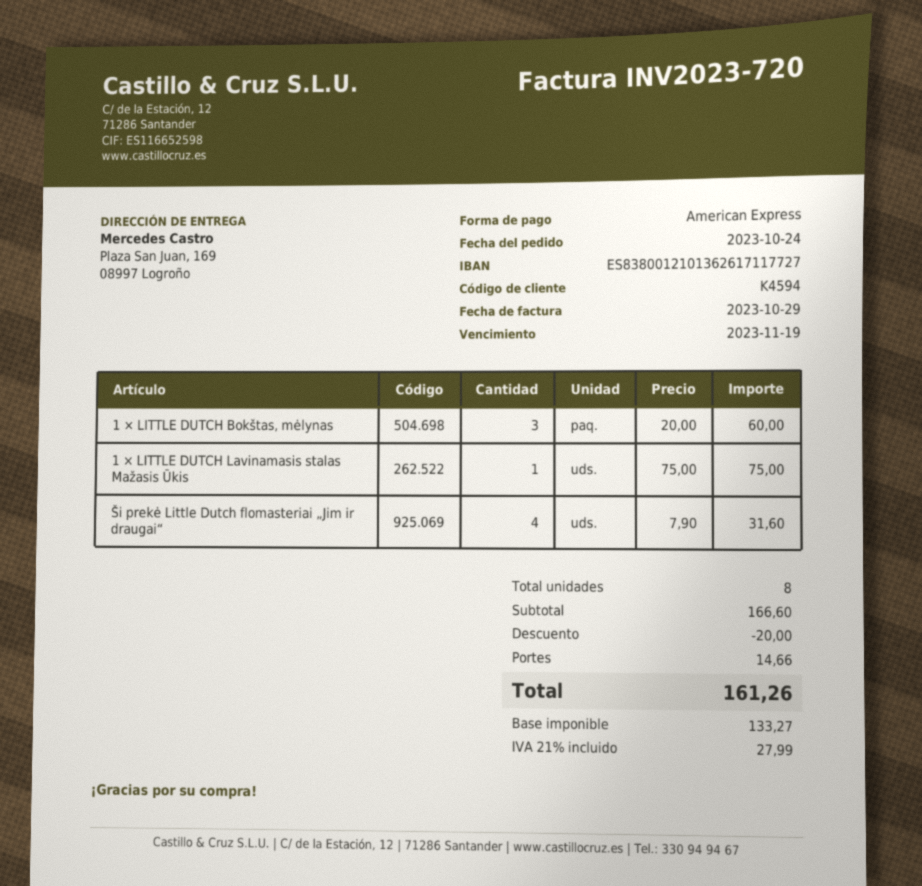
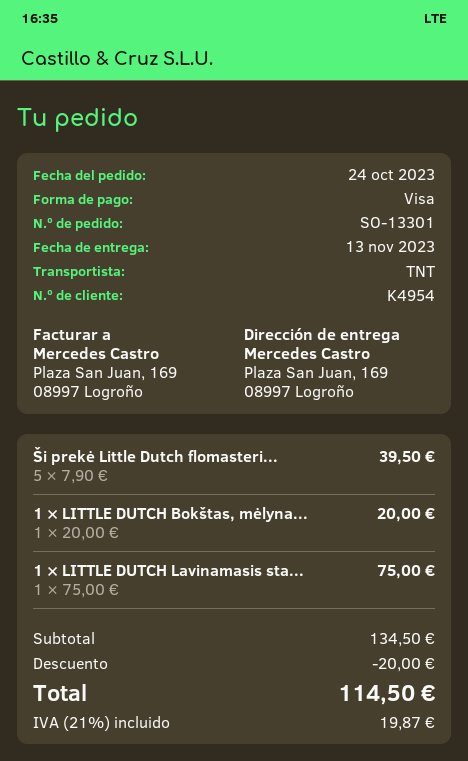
customer number: K4594 -> K4954
payment method: American Express -> Visa
1 × LITTLE DUTCH Bokštas, mėlynas: 3 x 20.00 = 60.00 -> 1 x 20.00 = 20.00
Ši prekė Little Dutch flomasteriai „Jim ir draugai“: 4 x 7.90 = 31.60 -> 5 x 7.90 = 39.50
subtotal: 166.60 -> 134.50
shipping: 14.66 -> none
tax: 21% = 27.99 -> 21% = 19.87
total: 161.26 -> 114.50

